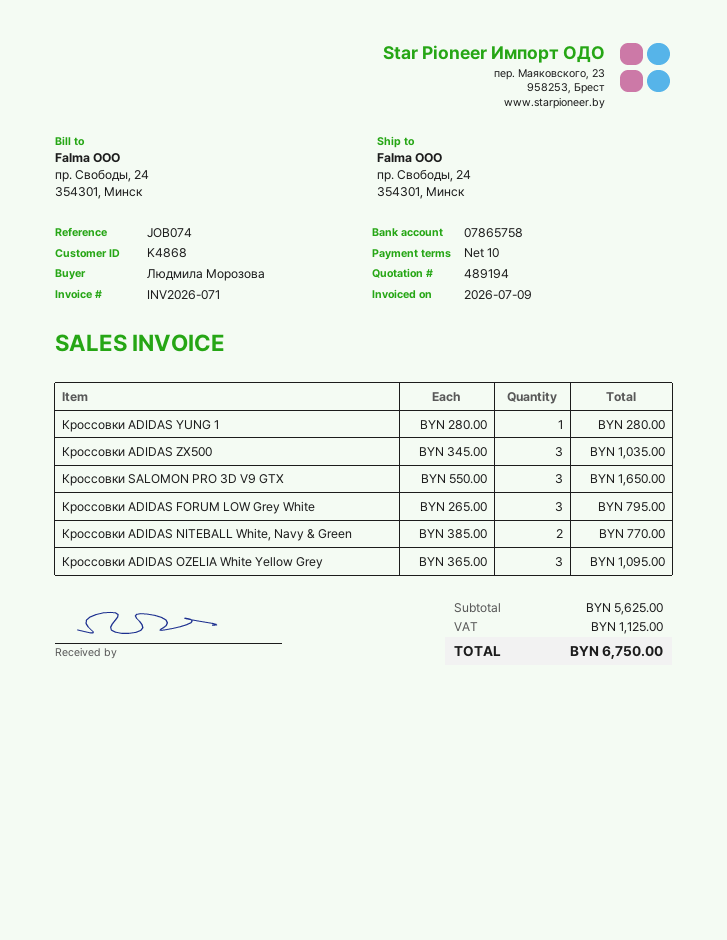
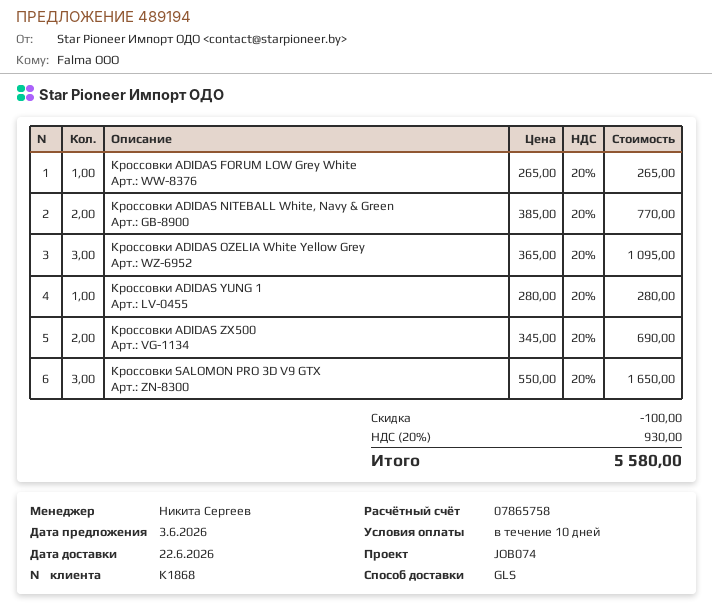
customer number: K4868 -> K1868
Кроссовки ADIDAS ZX500: 3 x 345.00 = 1035.00 -> 2 x 345.00 = 690.00
Кроссовки ADIDAS FORUM LOW Grey White: 3 x 265.00 = 795.00 -> 1 x 265.00 = 265.00
discount: none -> 100.00
tax: 1125.00 -> 930.00
total: 6750.00 -> 5580.00

